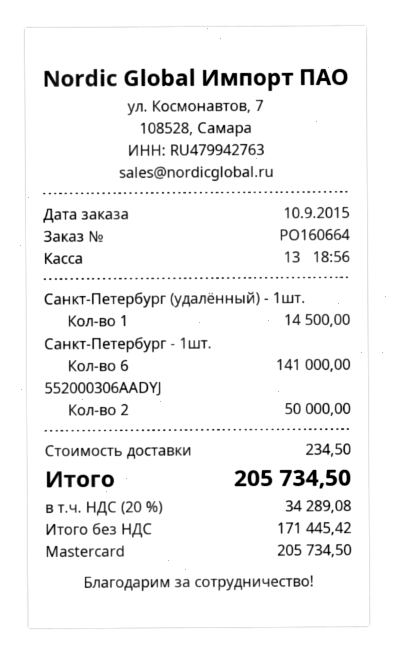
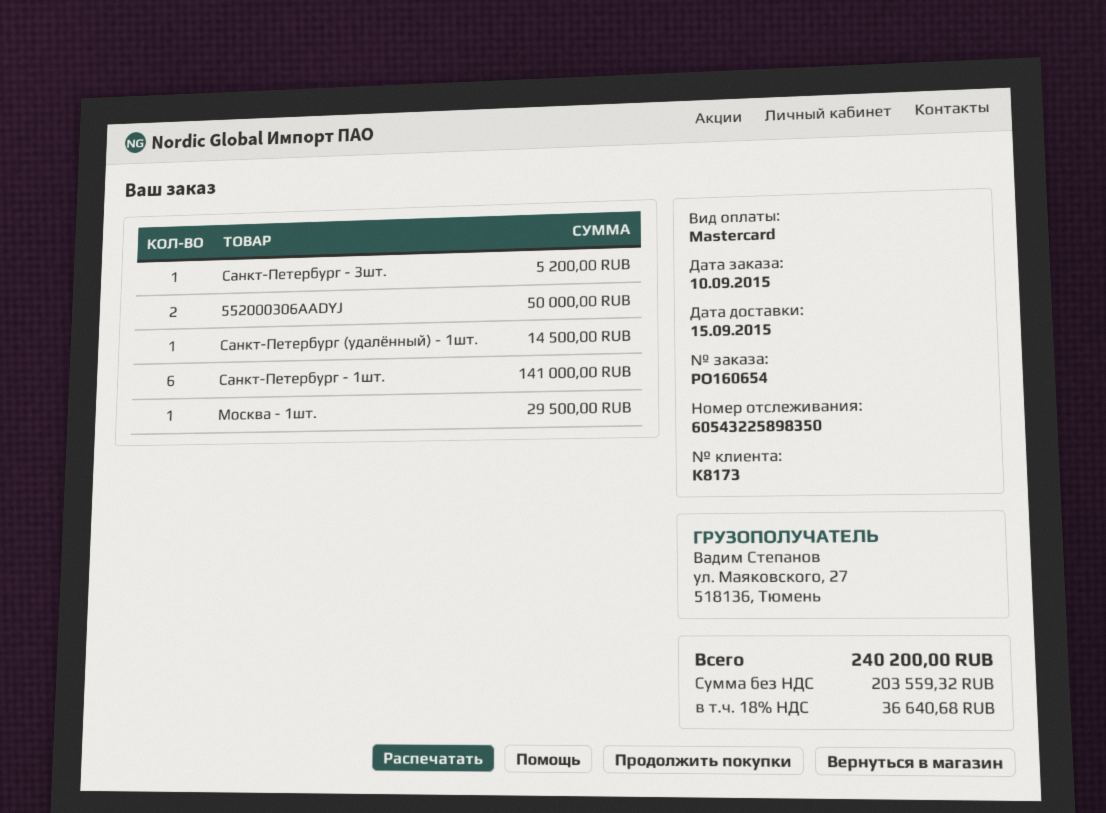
order number: PO160664 -> PO160654
Санкт-Петербург - 3шт.: none -> 1 for 5200.00
Москва - 1шт.: none -> 1 for 29500.00
shipping: 234.50 -> none
net: 171445.42 -> 203559.32
tax: 20% = 34289.08 -> 18% = 36640.68
total: 205734.50 -> 240200.00

